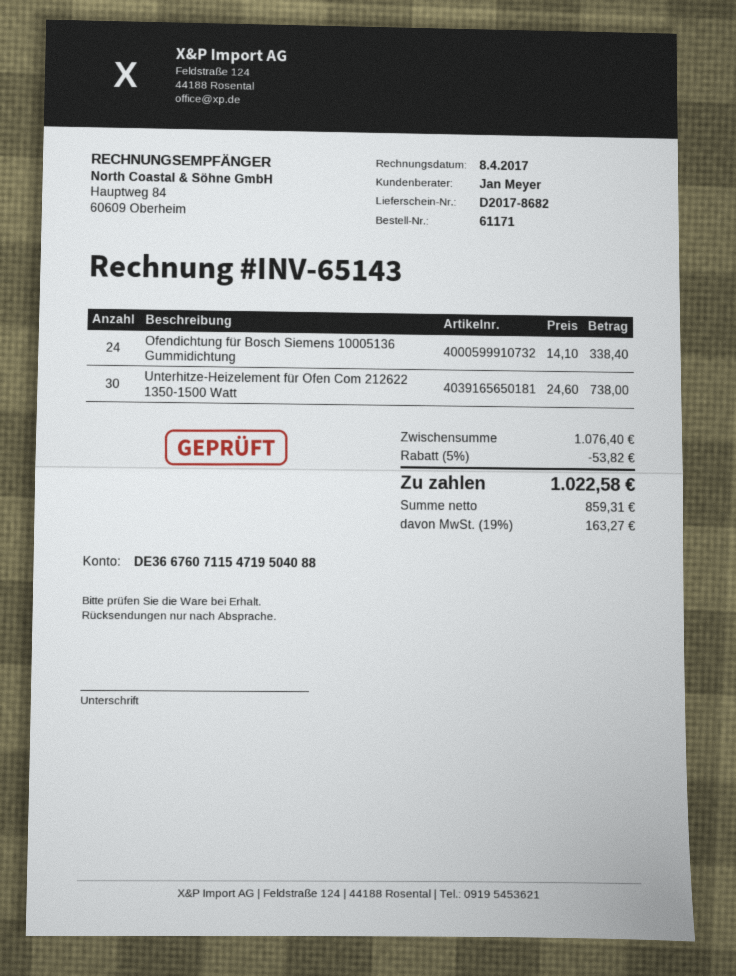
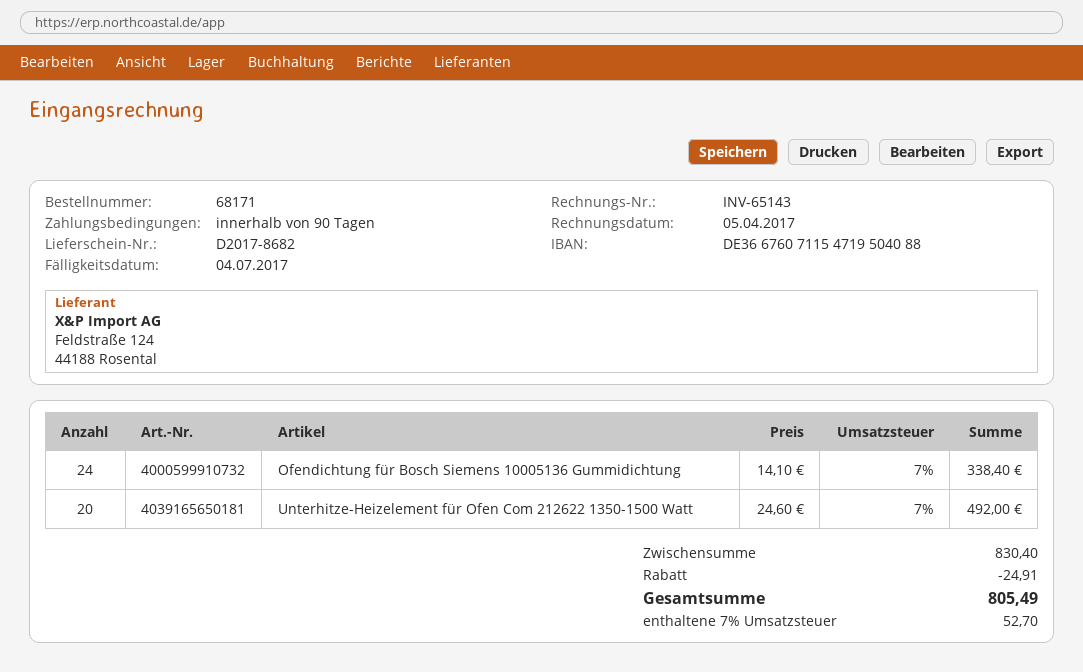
order number: 61171 -> 68171
invoice date: 2017-04-08 -> 2017-04-05
Unterhitze-Heizelement für Ofen Com 212622 1350-1500 Watt: 30 x 24.60 = 738.00 -> 20 x 24.60 = 492.00
subtotal: 1076.40 -> 830.40
discount: 53.82 -> 24.91
tax: 19% = 163.27 -> 7% = 52.70
total: 1022.58 -> 805.49

